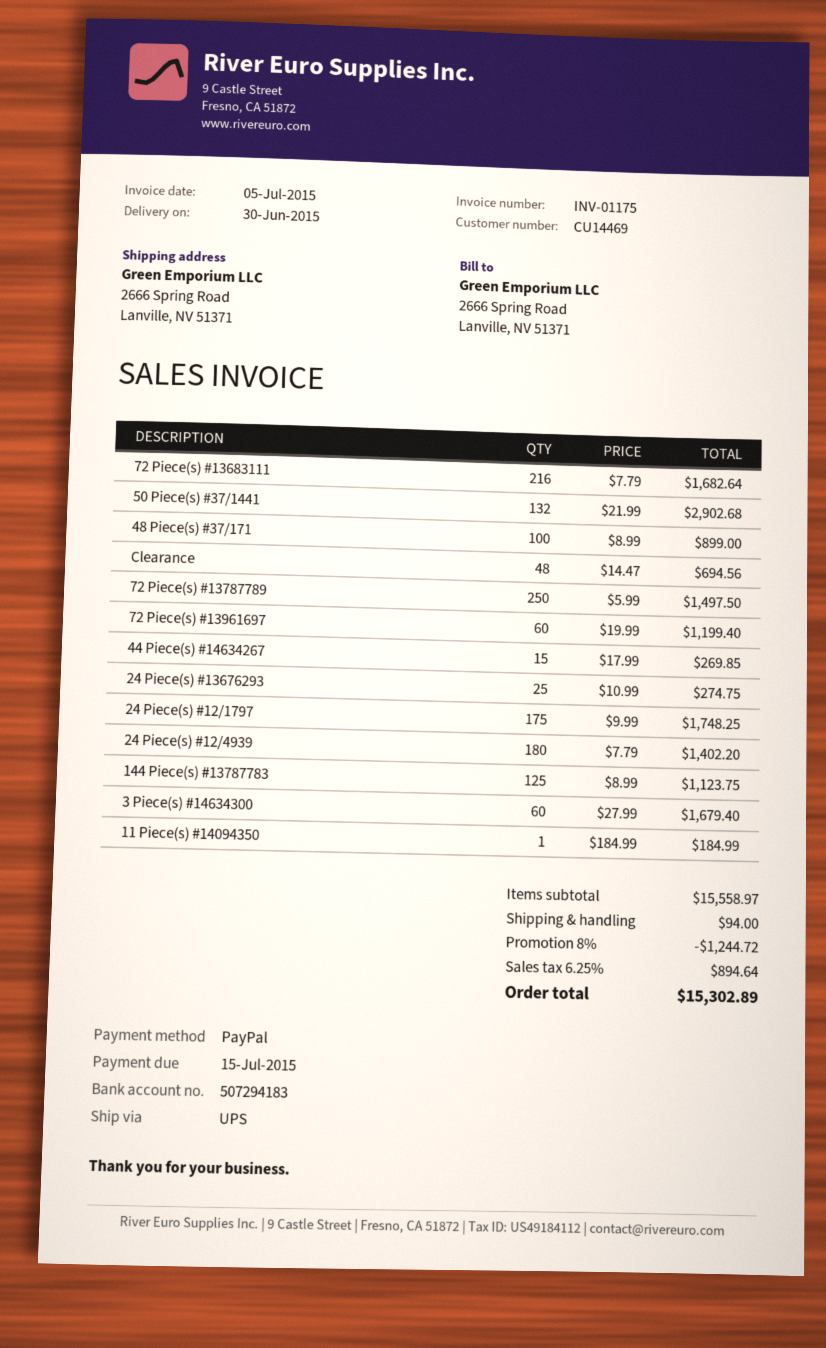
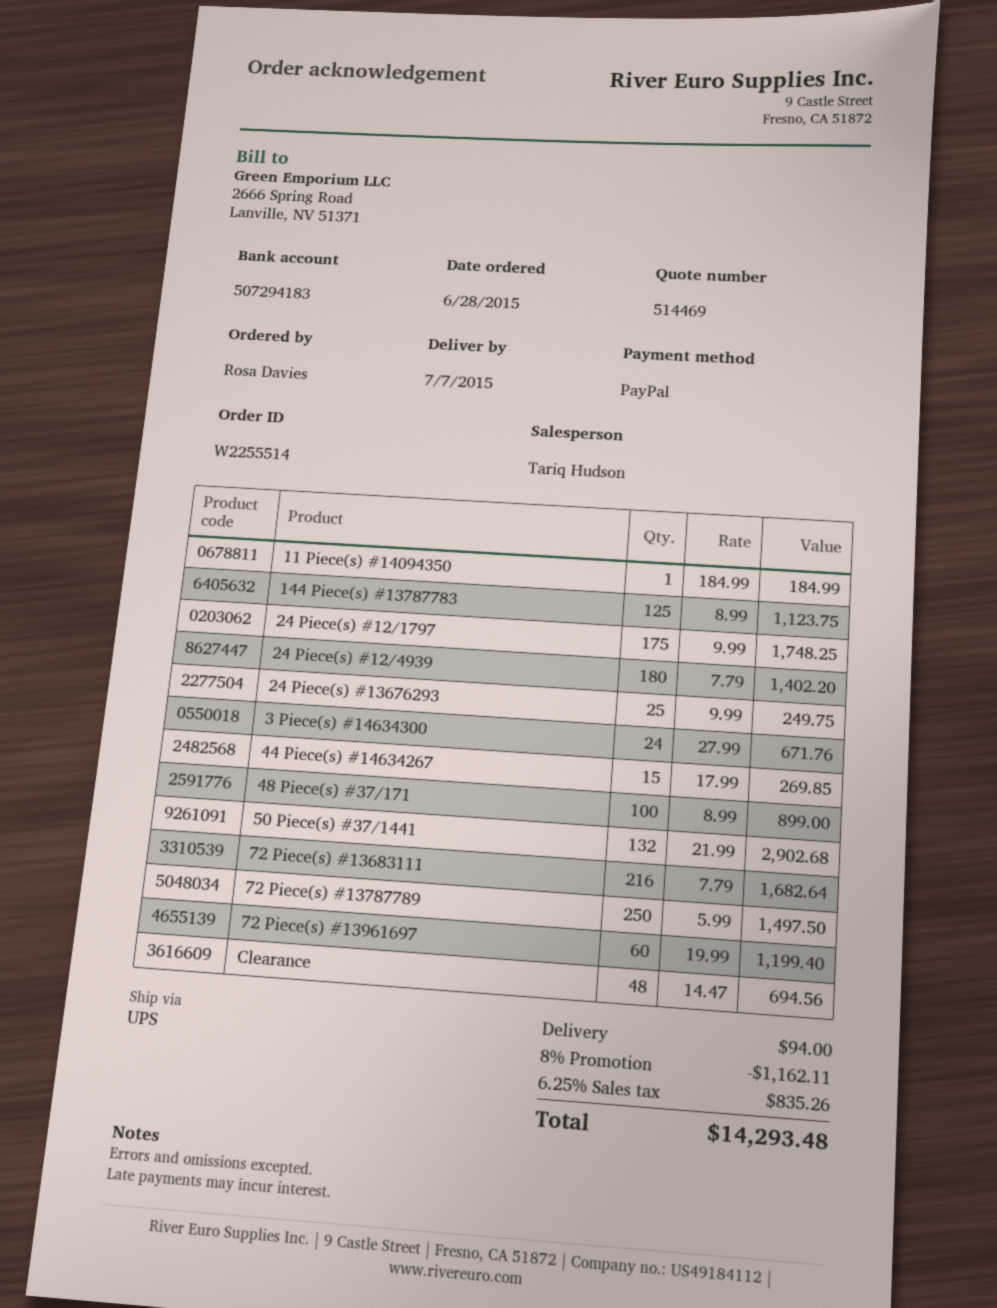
delivery date: 2015-06-30 -> 2015-07-07
24 Piece(s) #13676293: 25 x 10.99 = 274.75 -> 25 x 9.99 = 249.75
3 Piece(s) #14634300: 60 x 27.99 = 1679.40 -> 24 x 27.99 = 671.76
discount: 8% = 1244.72 -> 8% = 1162.11
tax: 6.25% = 894.64 -> 6.25% = 835.26
total: 15302.89 -> 14293.48

